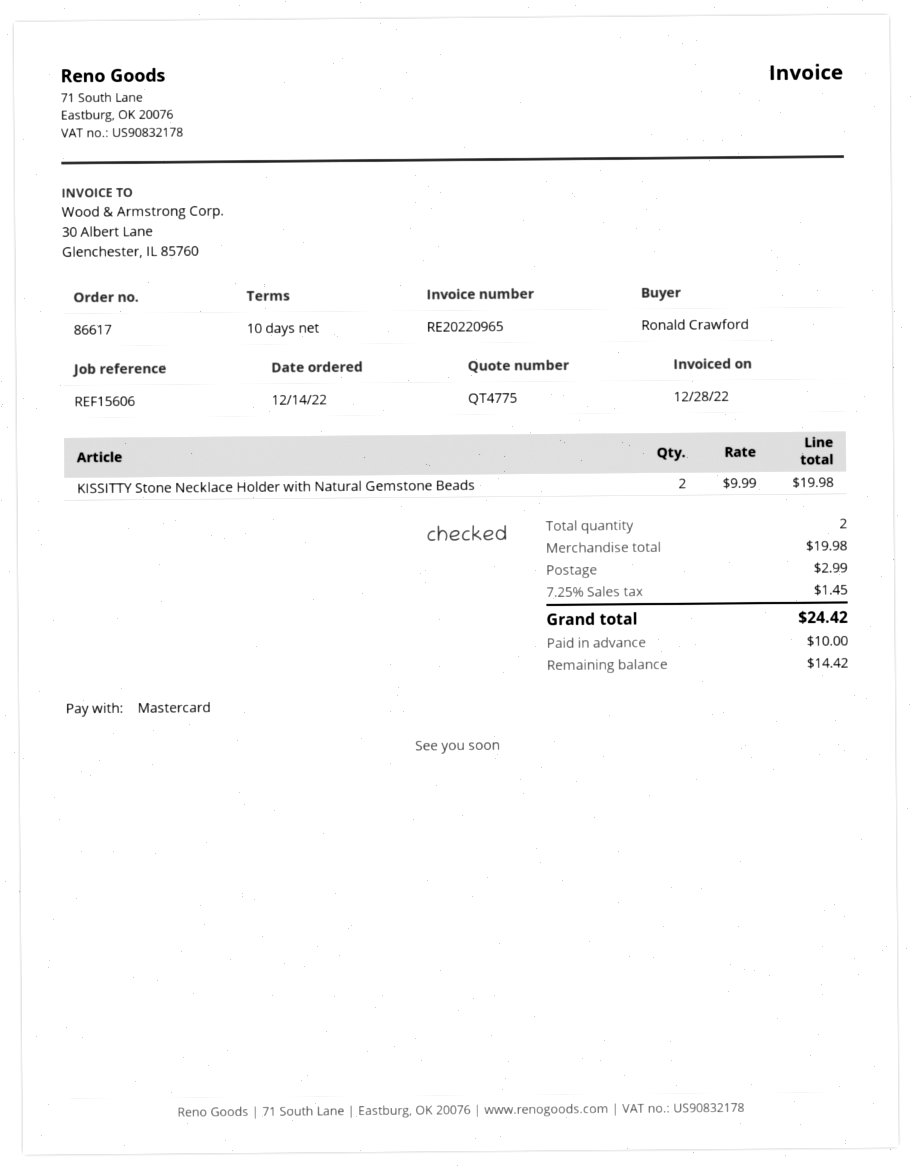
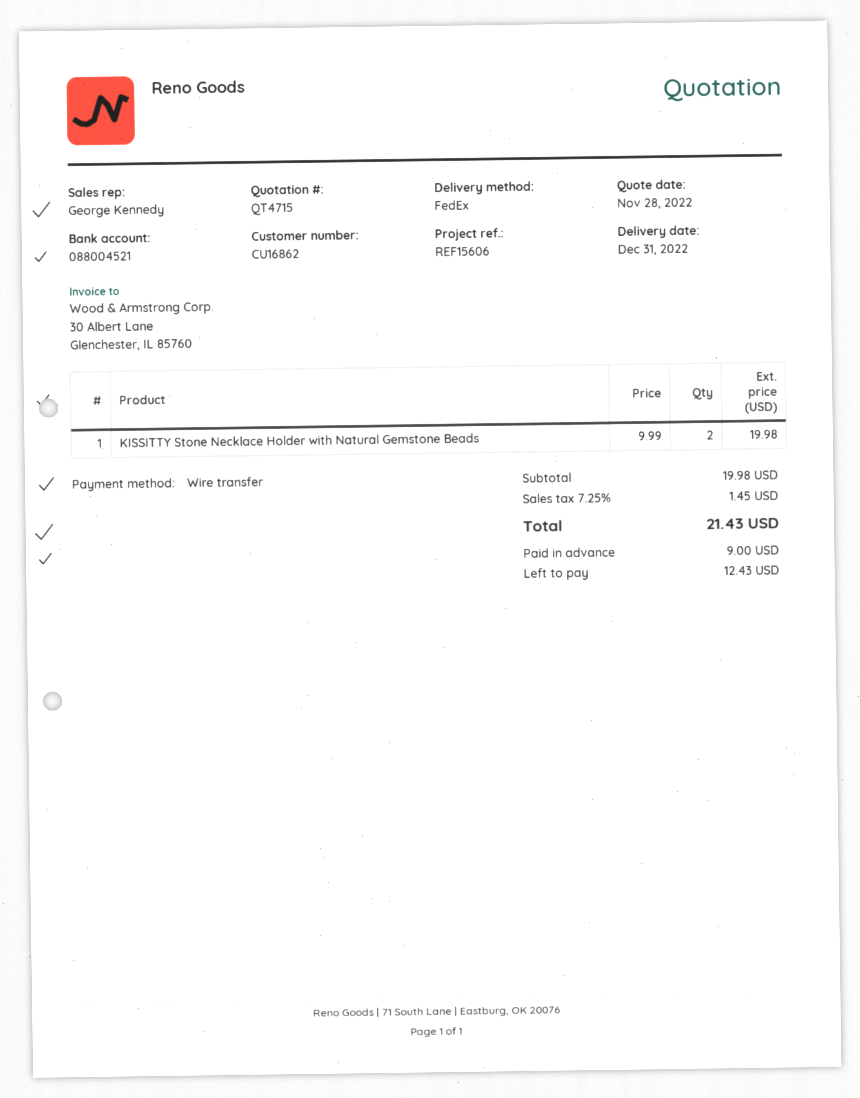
quote number: QT4775 -> QT4715
payment method: Mastercard -> bank transfer
shipping: 2.99 -> none
total: 24.42 -> 21.43
deposit: 10.00 -> 9.00
balance: 14.42 -> 12.43

